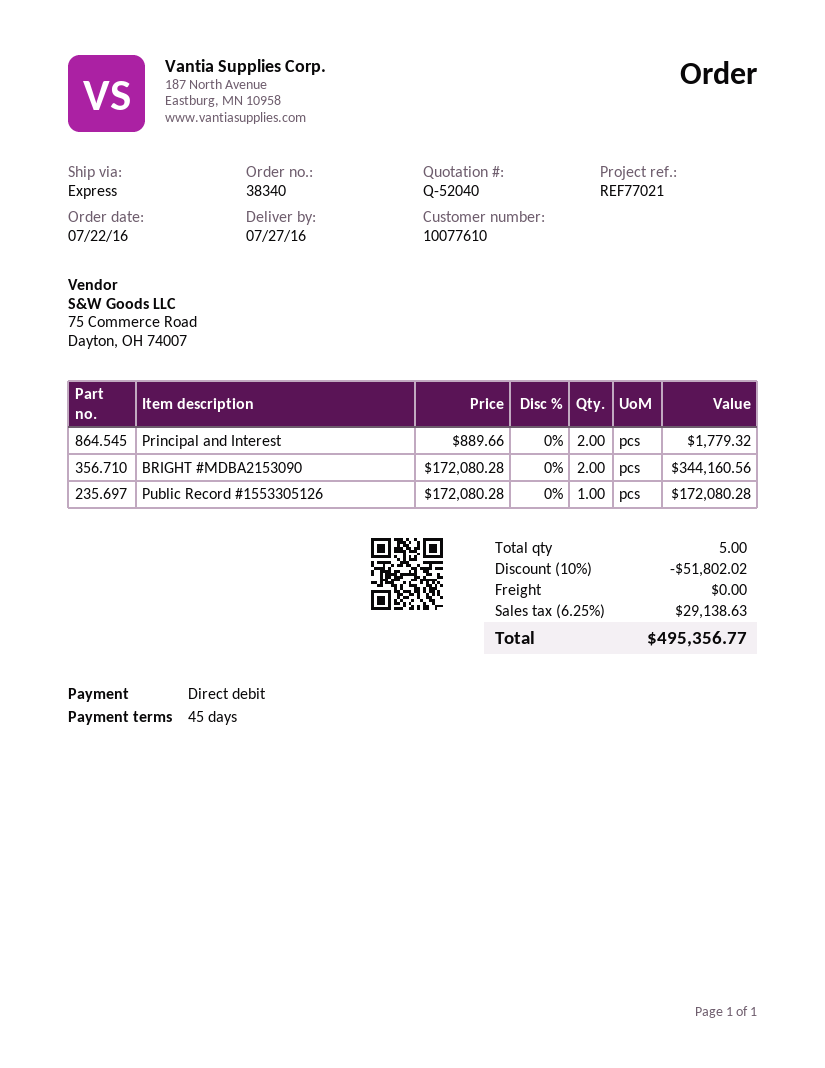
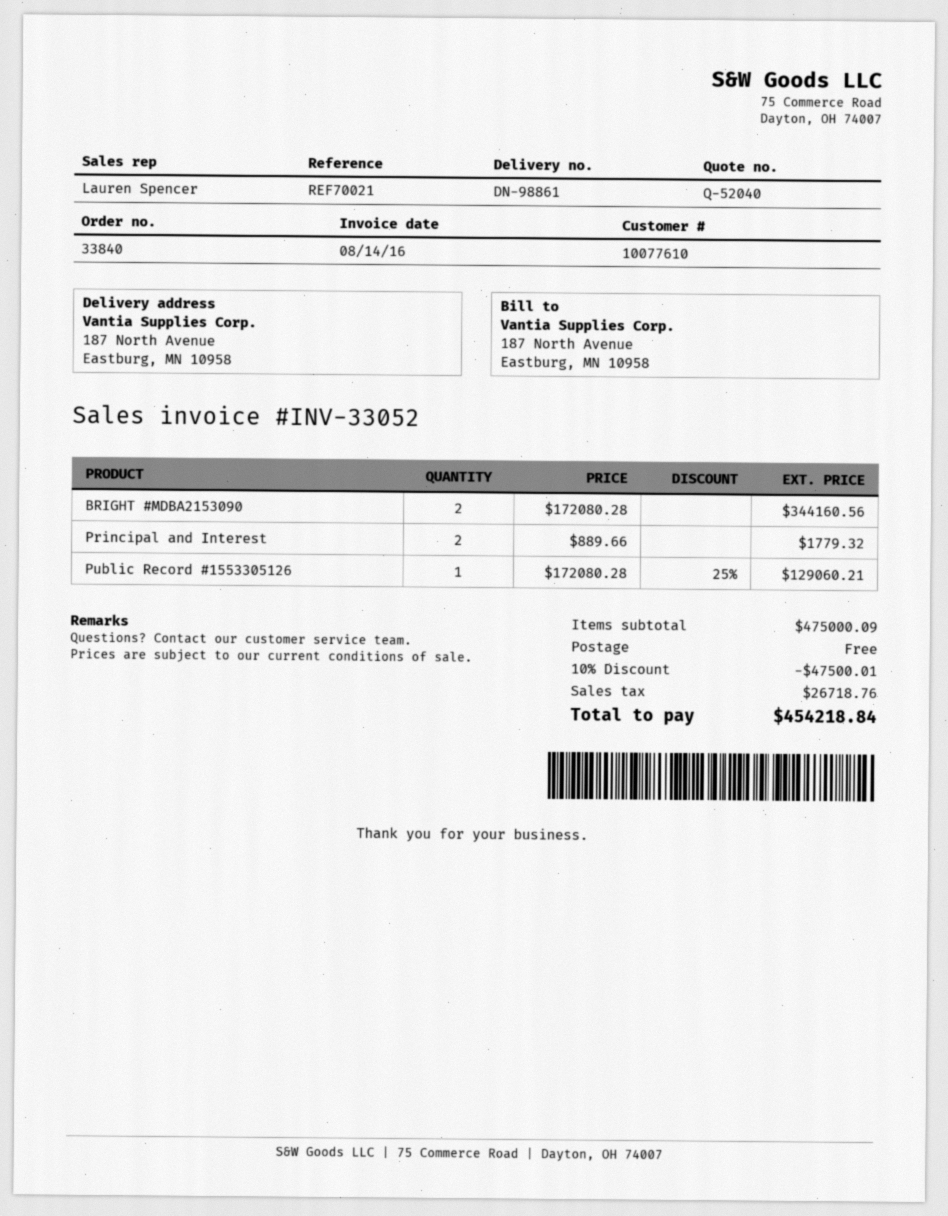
order number: 38340 -> 33840
reference: REF77021 -> REF70021
Public Record #1553305126: 1 x 172080.28 = 172080.28 -> 1 x 172080.28 - 25% = 129060.21
discount: 10% = 51802.02 -> 10% = 47500.01
tax: 29138.63 -> 26718.76
total: 495356.77 -> 454218.84

